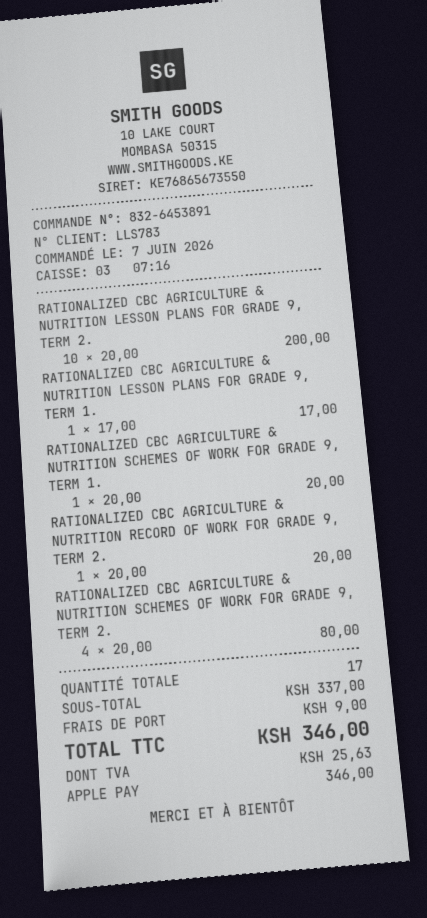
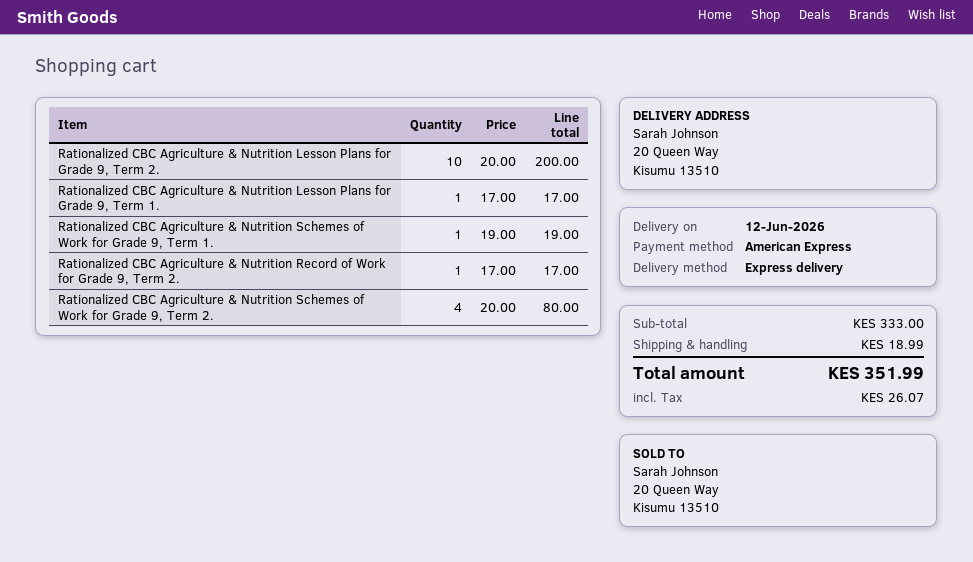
payment method: Apple Pay -> American Express
RATIONALIZED CBC AGRICULTURE & NUTRITION SCHEMES OF WORK FOR GRADE 9, TERM 1.: 1 x 20.00 = 20.00 -> 1 x 19.00 = 19.00
RATIONALIZED CBC AGRICULTURE & NUTRITION RECORD OF WORK FOR GRADE 9, TERM 2.: 1 x 20.00 = 20.00 -> 1 x 17.00 = 17.00
subtotal: 337.00 -> 333.00
shipping: 9.00 -> 18.99
tax: 25.63 -> 26.07
total: 346.00 -> 351.99

